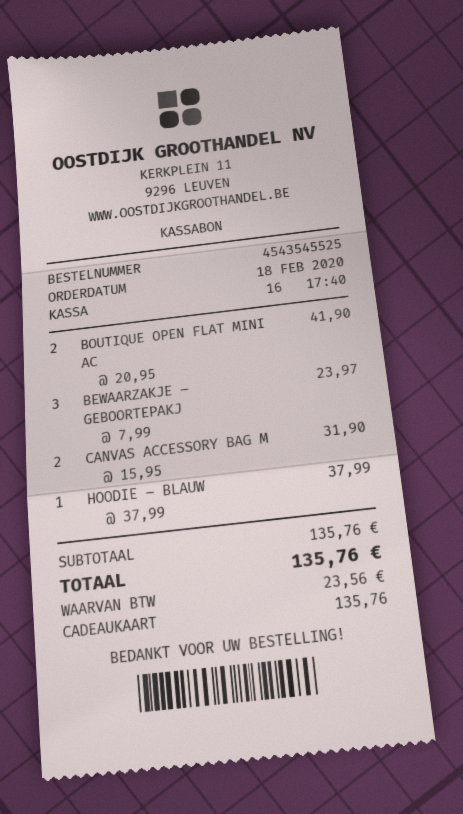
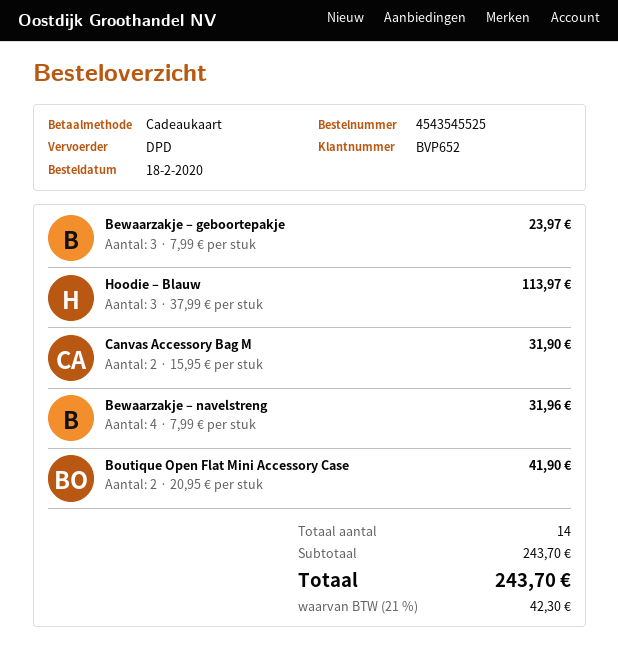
HOODIE – BLAUW: 1 x 37.99 = 37.99 -> 3 x 37.99 = 113.97
Bewaarzakje – navelstreng: none -> 4 x 7.99 = 31.96
subtotal: 135.76 -> 243.70
tax: 23.56 -> 42.30
total: 135.76 -> 243.70

